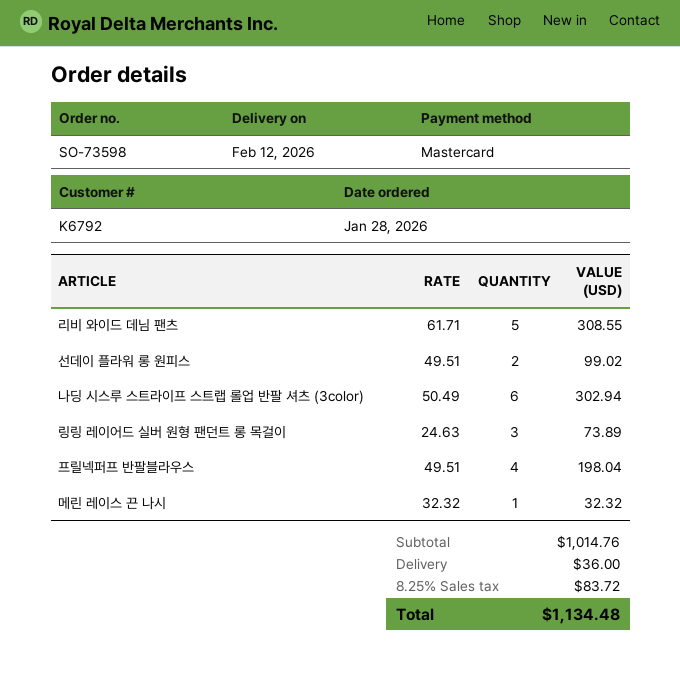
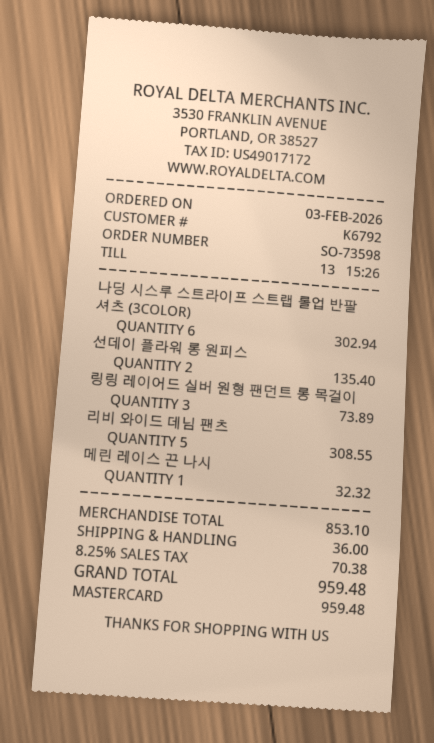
order date: 2026-01-28 -> 2026-02-03
선데이 플라워 롱 원피스: 2 for 99.02 -> 2 for 135.40
프릴넥퍼프 반팔블라우스: 4 for 198.04 -> none
subtotal: 1014.76 -> 853.10
tax: 8.25% = 83.72 -> 8.25% = 70.38
total: 1134.48 -> 959.48

